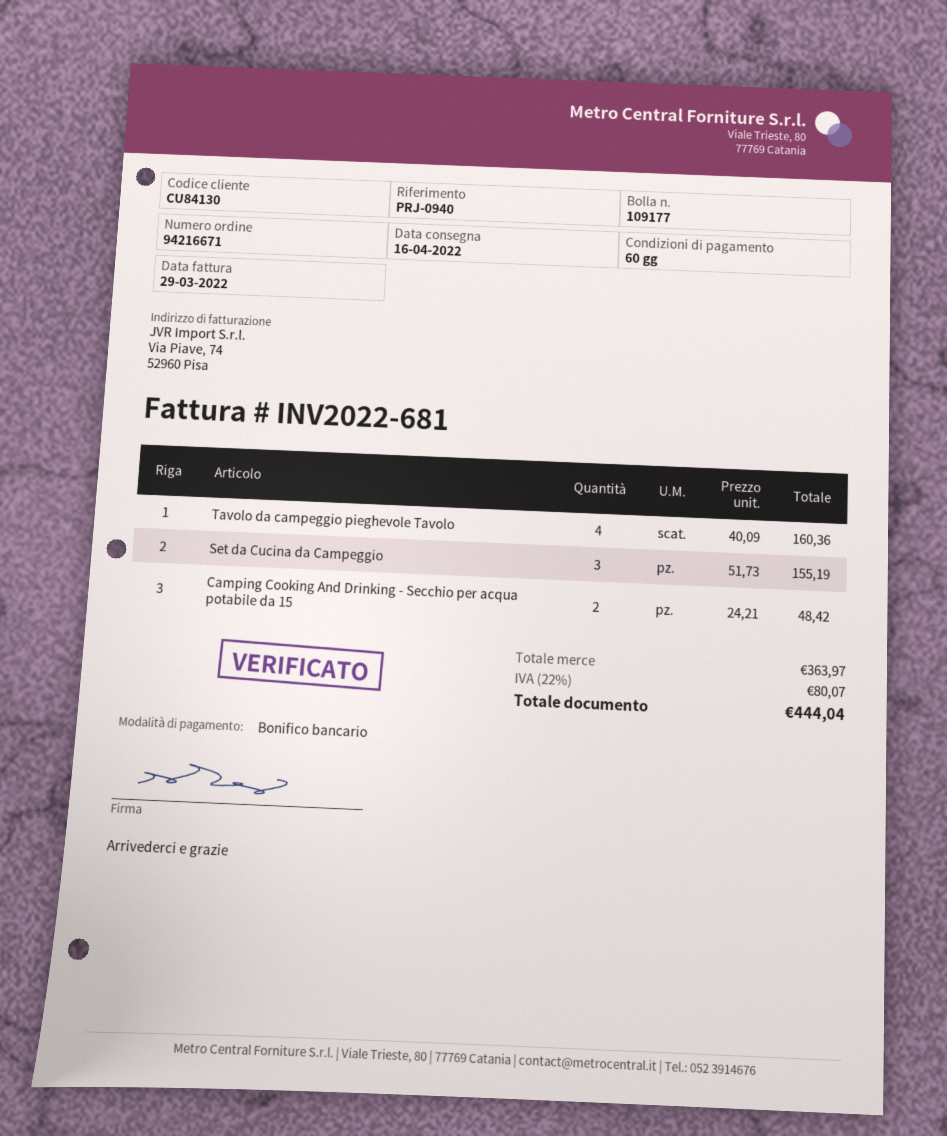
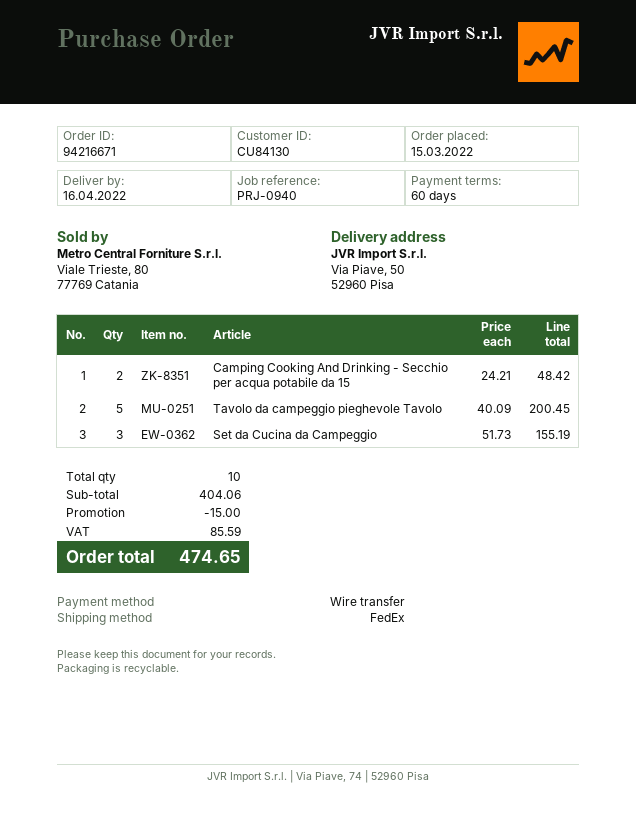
Tavolo da campeggio pieghevole Tavolo: 4 x 40.09 = 160.36 -> 5 x 40.09 = 200.45
subtotal: 363.97 -> 404.06
discount: none -> 15.00
tax: 80.07 -> 85.59
total: 444.04 -> 474.65

